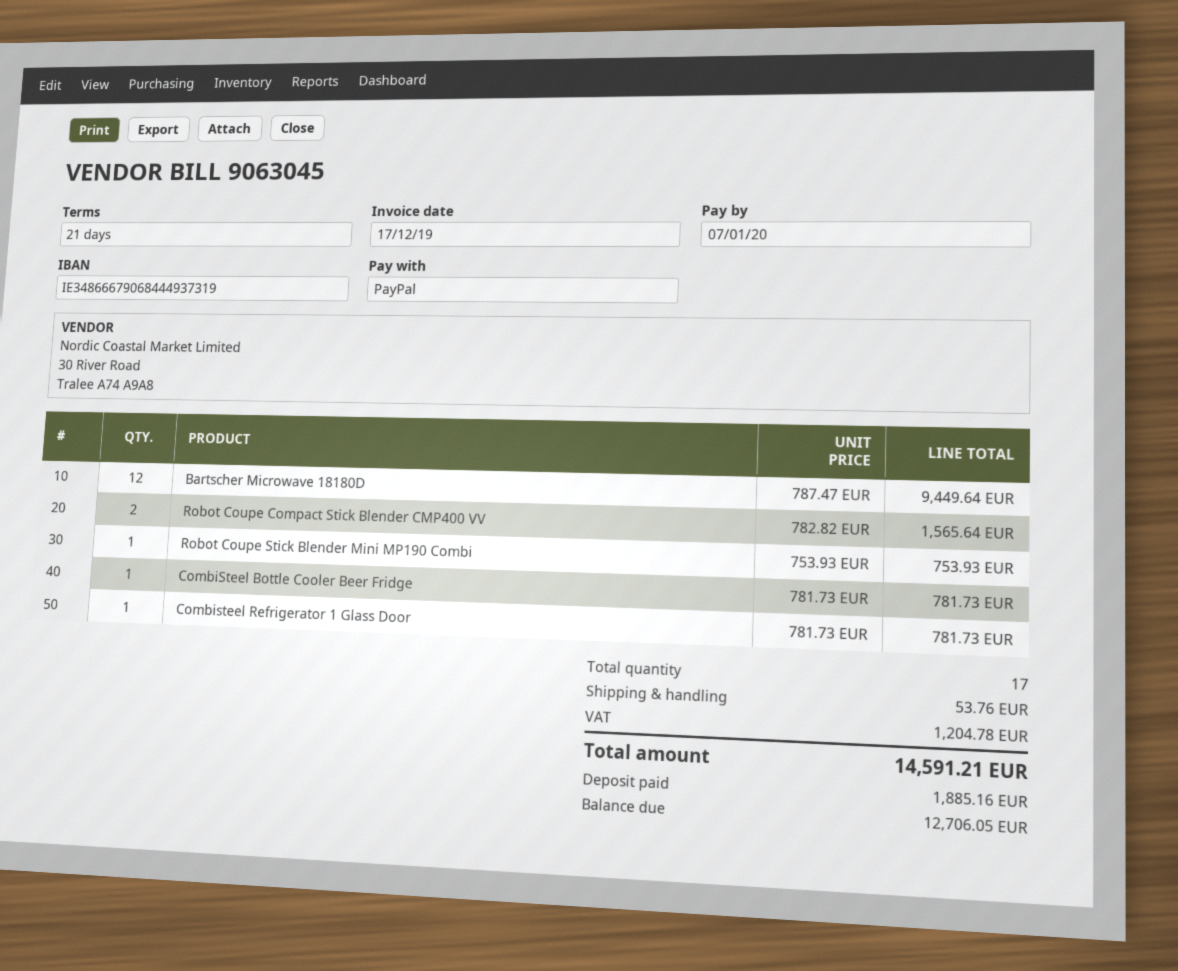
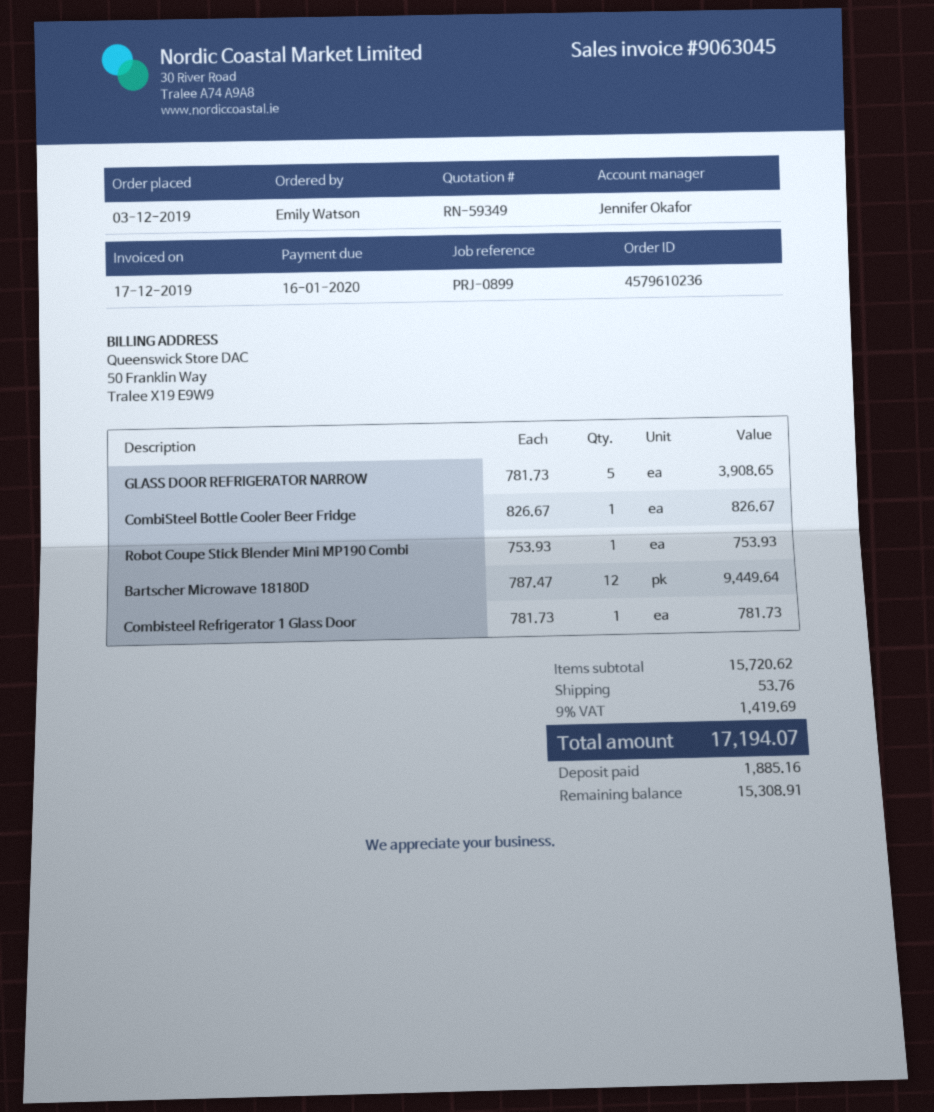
due date: 2020-01-07 -> 2020-01-16
Robot Coupe Compact Stick Blender CMP400 VV: 2 x 782.82 = 1565.64 -> none
CombiSteel Bottle Cooler Beer Fridge: 1 x 781.73 = 781.73 -> 1 x 826.67 = 826.67
GLASS DOOR REFRIGERATOR NARROW: none -> 5 x 781.73 = 3908.65
tax: 1204.78 -> 1419.69
total: 14591.21 -> 17194.07
balance: 12706.05 -> 15308.91

